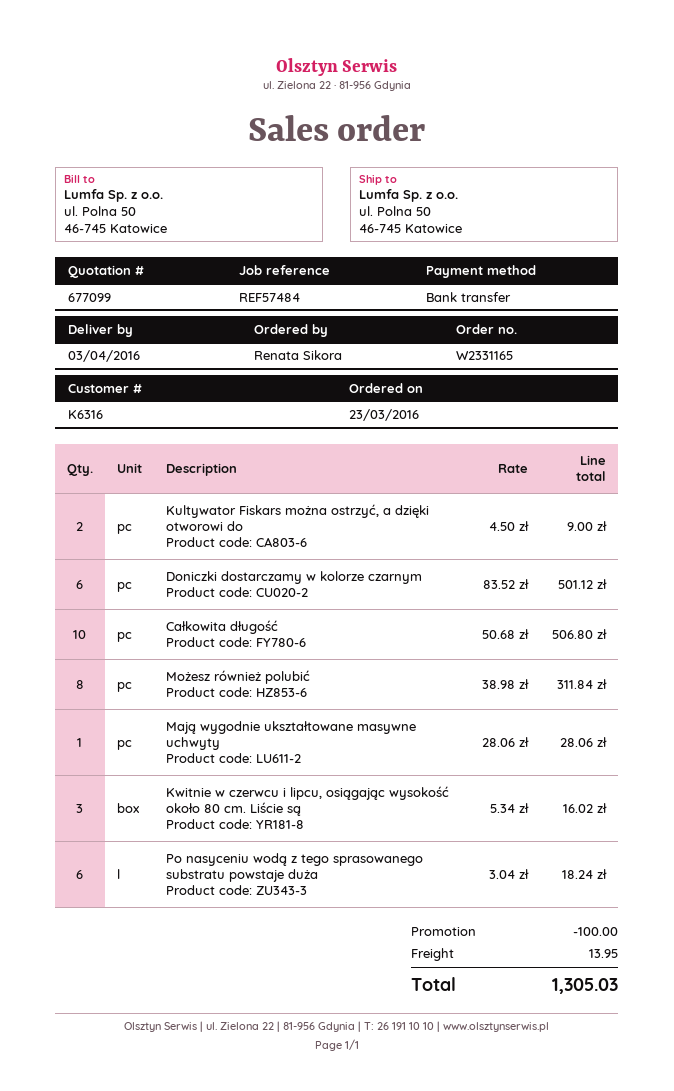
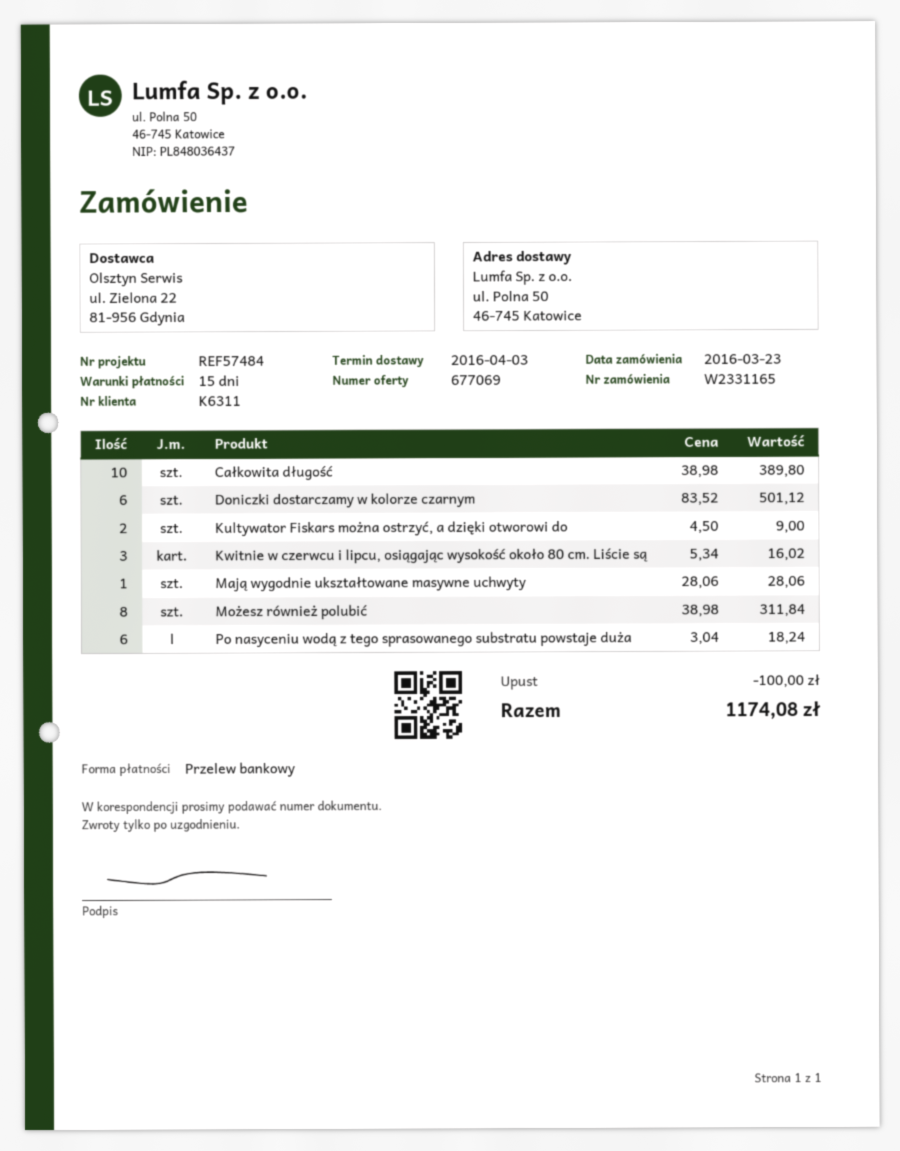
quote number: 677099 -> 677069
customer number: K6316 -> K6311
Całkowita długość: 10 x 50.68 = 506.80 -> 10 x 38.98 = 389.80
shipping: 13.95 -> none
total: 1305.03 -> 1174.08

